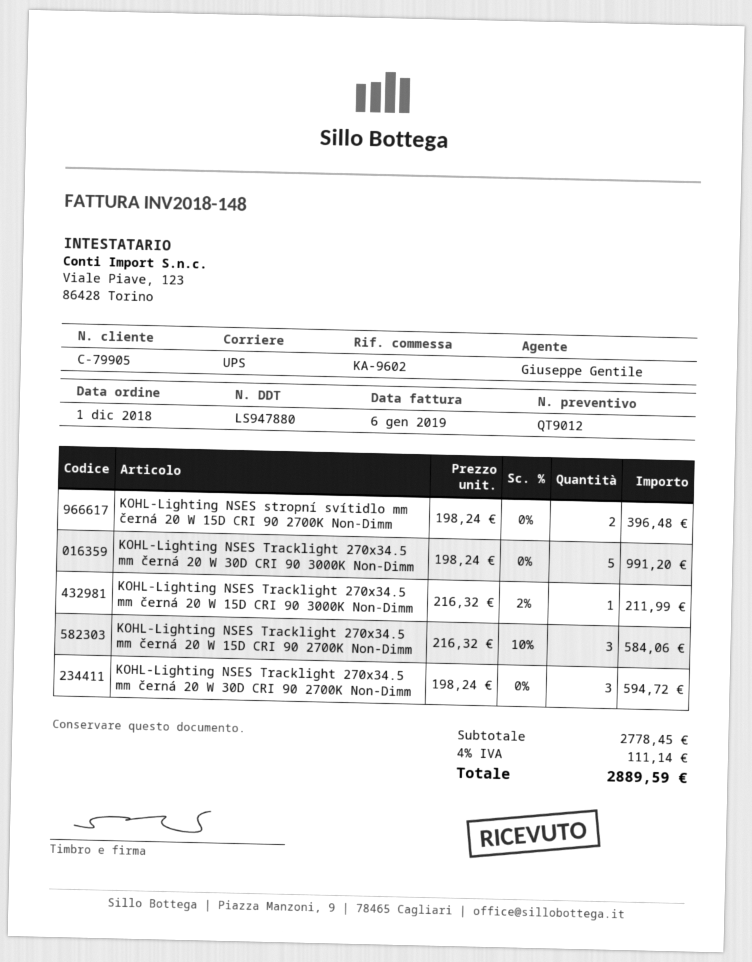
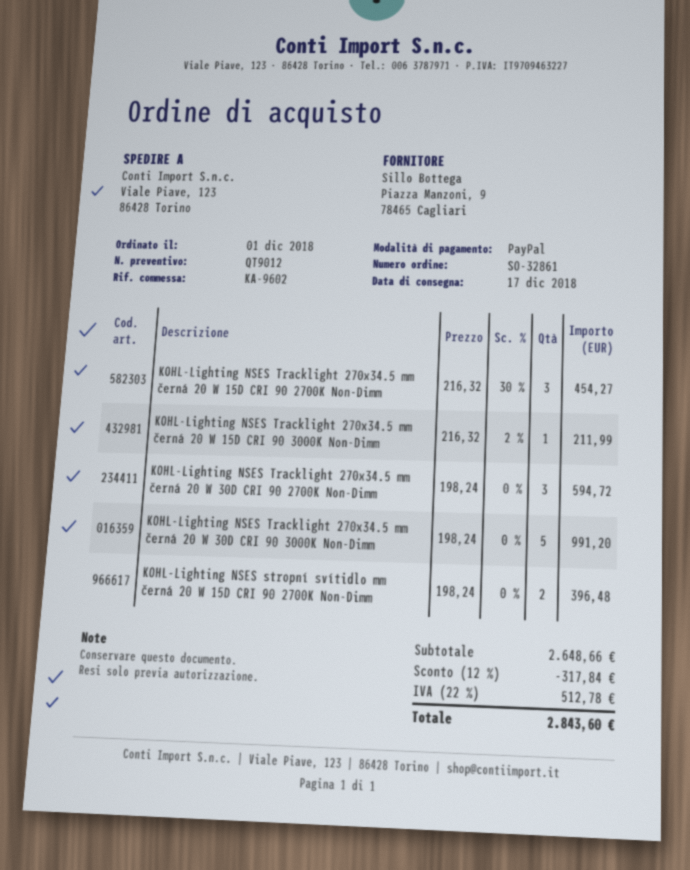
KOHL-Lighting NSES Tracklight 270x34.5 mm černá 20 W 15D CRI 90 2700K Non-Dimm: 3 x 216.32 - 10% = 584.06 -> 3 x 216.32 - 30% = 454.27
subtotal: 2778.45 -> 2648.66
discount: none -> 12% = 317.84
tax: 4% = 111.14 -> 22% = 512.78
total: 2889.59 -> 2843.60

